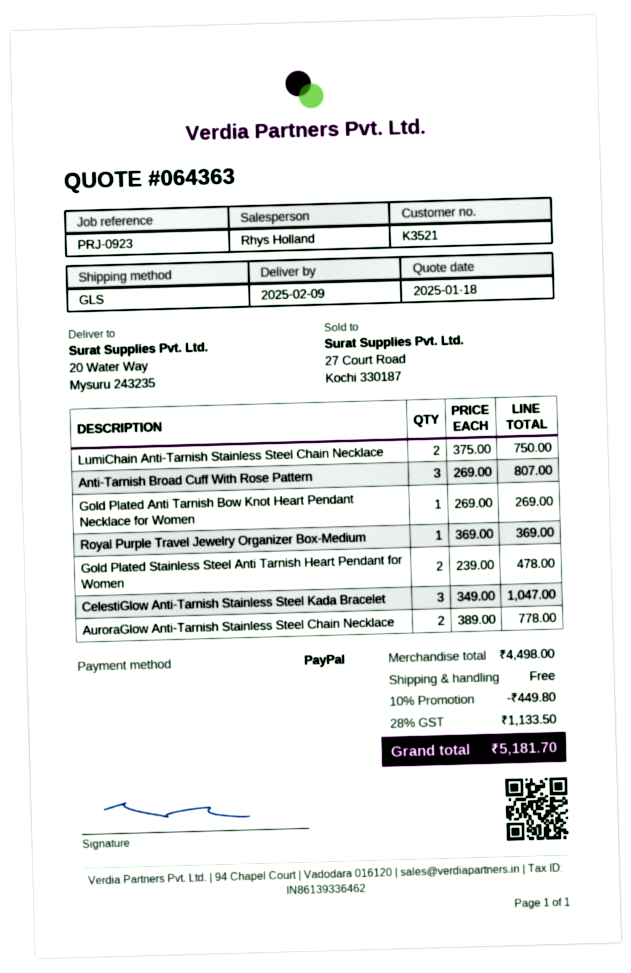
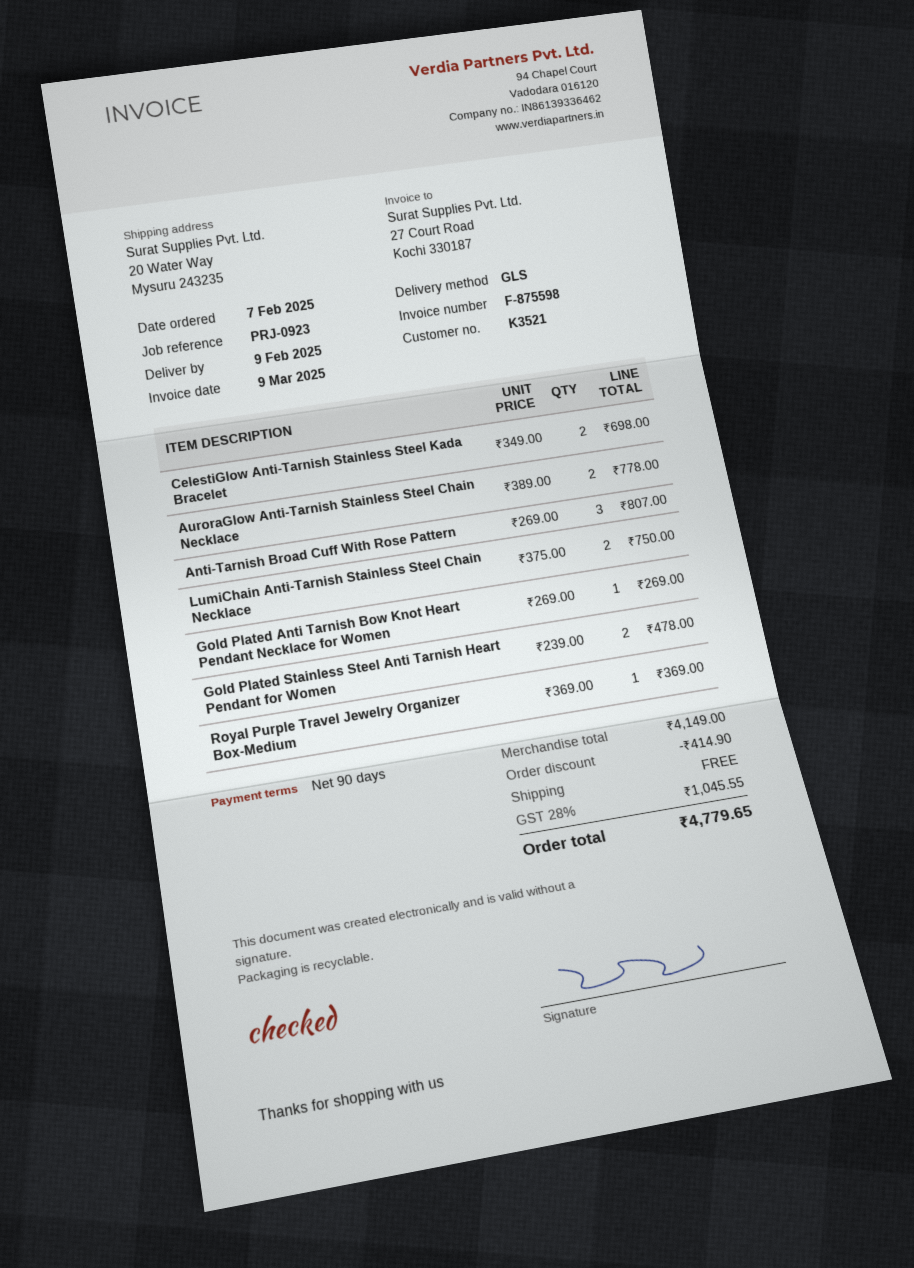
CelestiGlow Anti-Tarnish Stainless Steel Kada Bracelet: 3 x 349.00 = 1047.00 -> 2 x 349.00 = 698.00
subtotal: 4498.00 -> 4149.00
discount: 449.80 -> 414.90
tax: 28% = 1133.50 -> 28% = 1045.55
total: 5181.70 -> 4779.65

